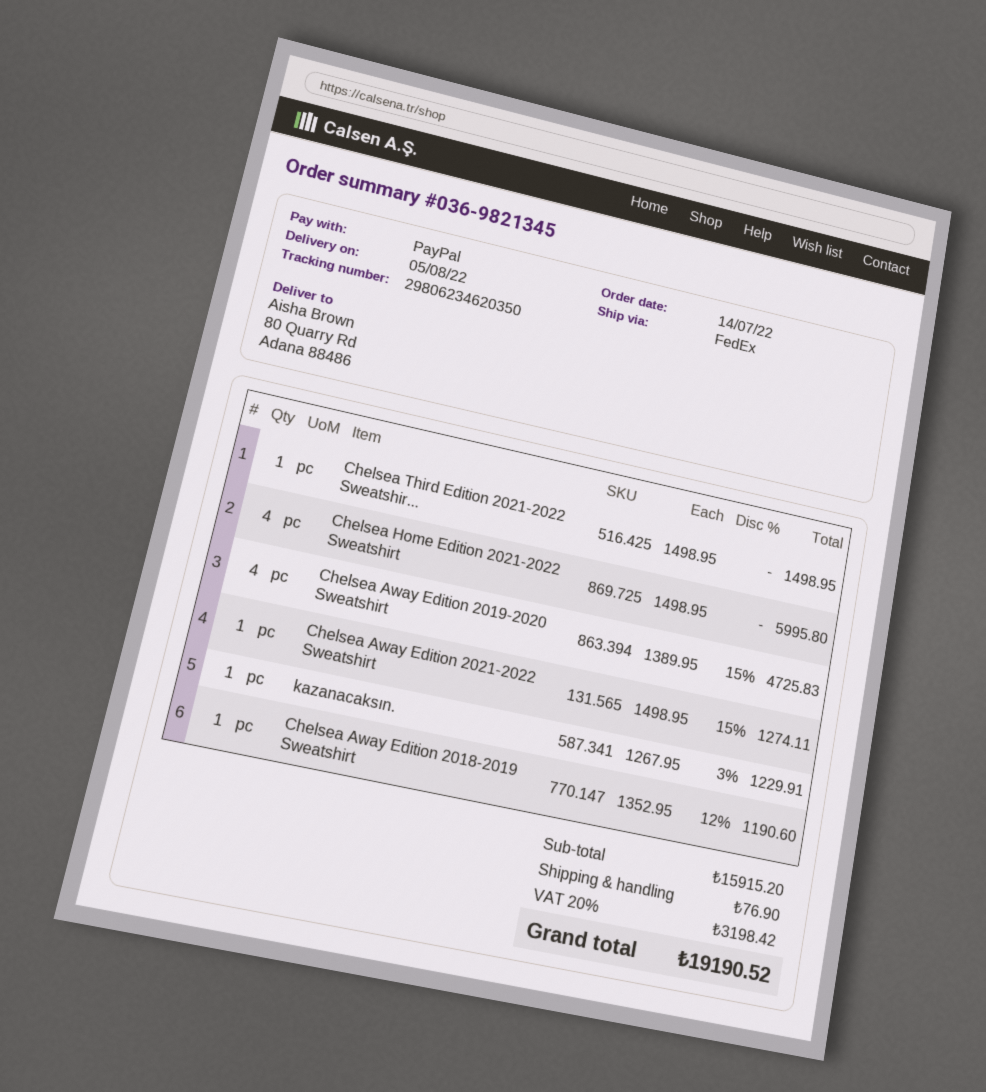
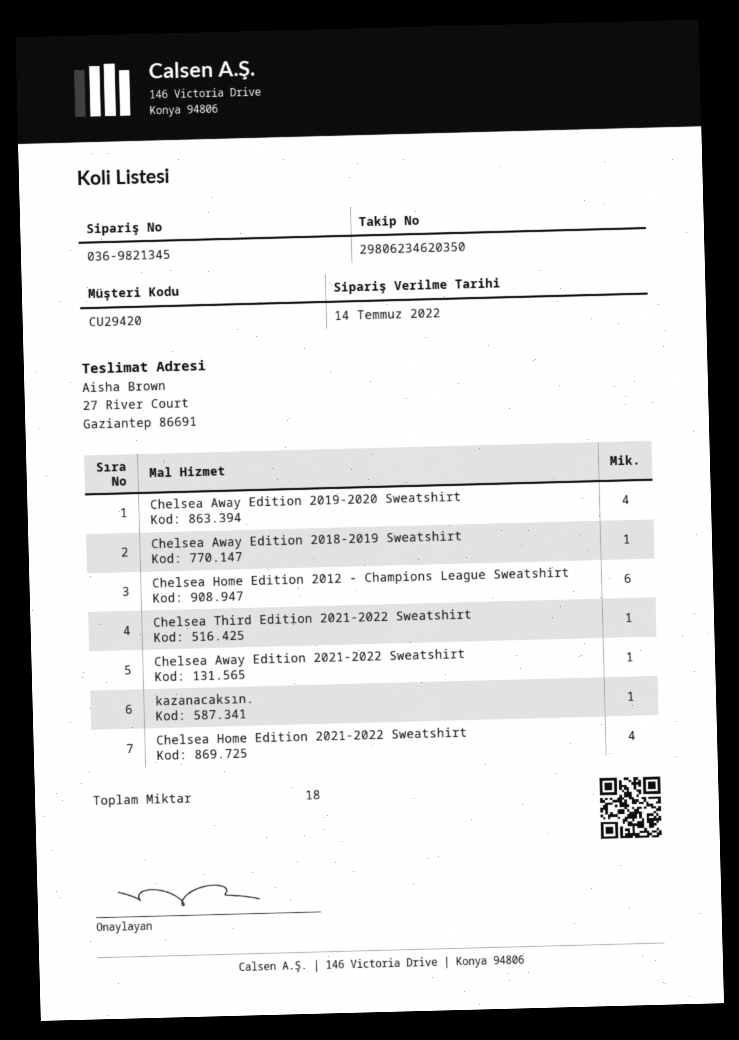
ship to: 80 Quarry Rd, Adana 88486 -> 27 River Court, Gaziantep 86691
Chelsea Home Edition 2012 - Champions League Sweatshirt: none -> 6

